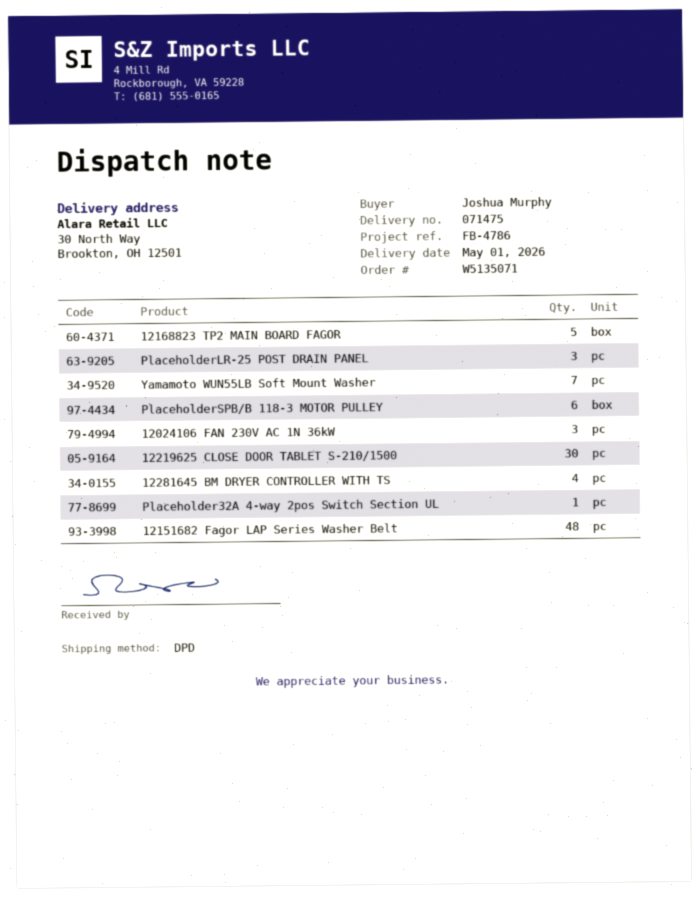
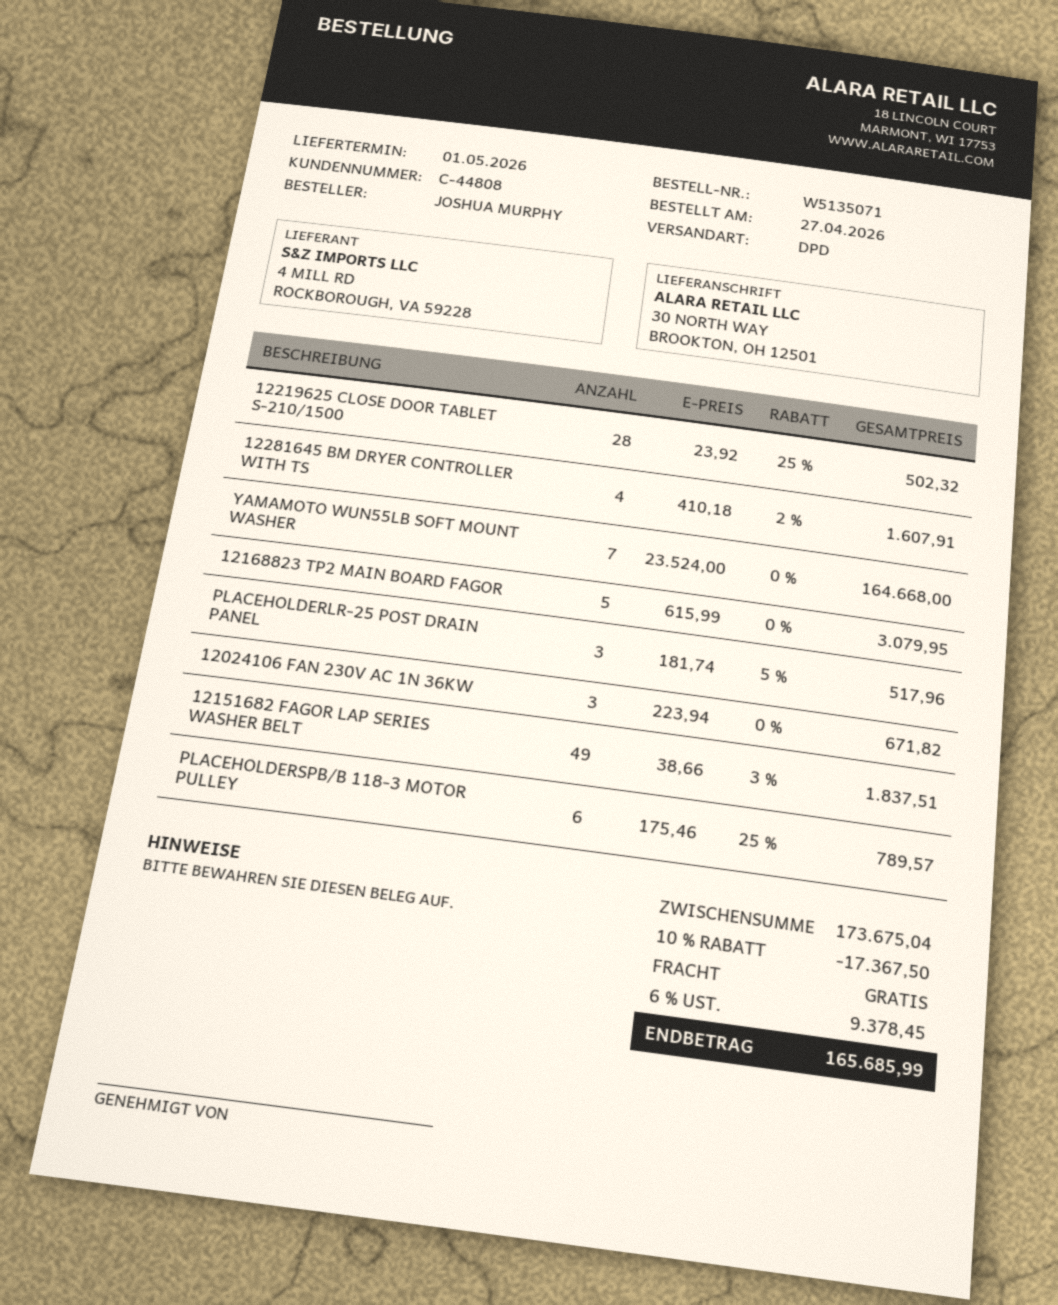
12219625 CLOSE DOOR TABLET S-210/1500: 30 -> 28
Placeholder32A 4-way 2pos Switch Section UL: 1 -> none
12151682 Fagor LAP Series Washer Belt: 48 -> 49

